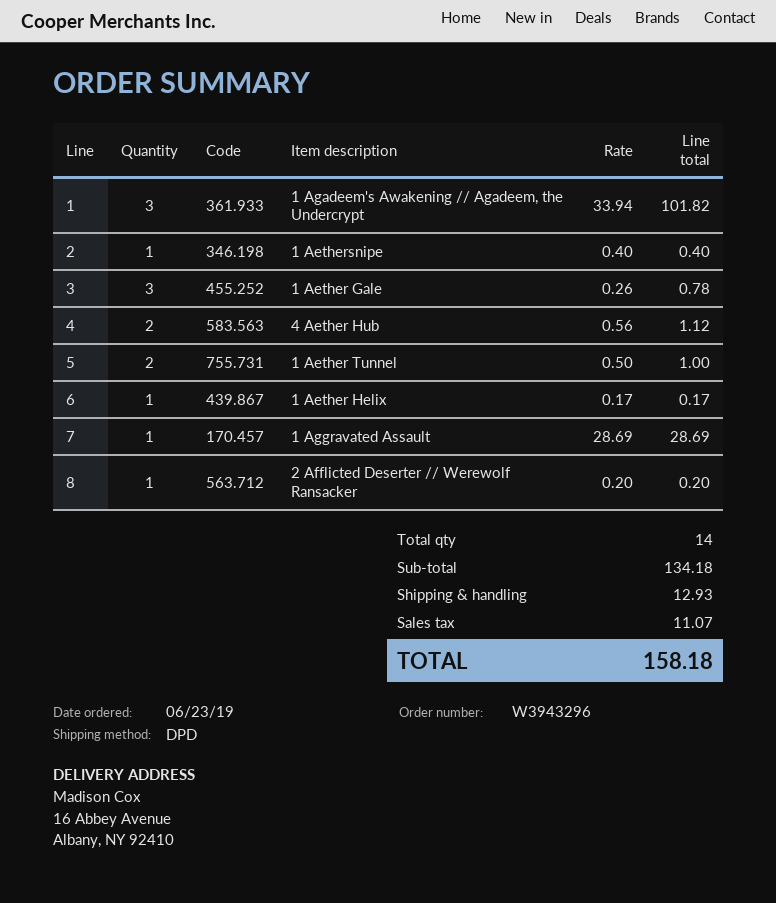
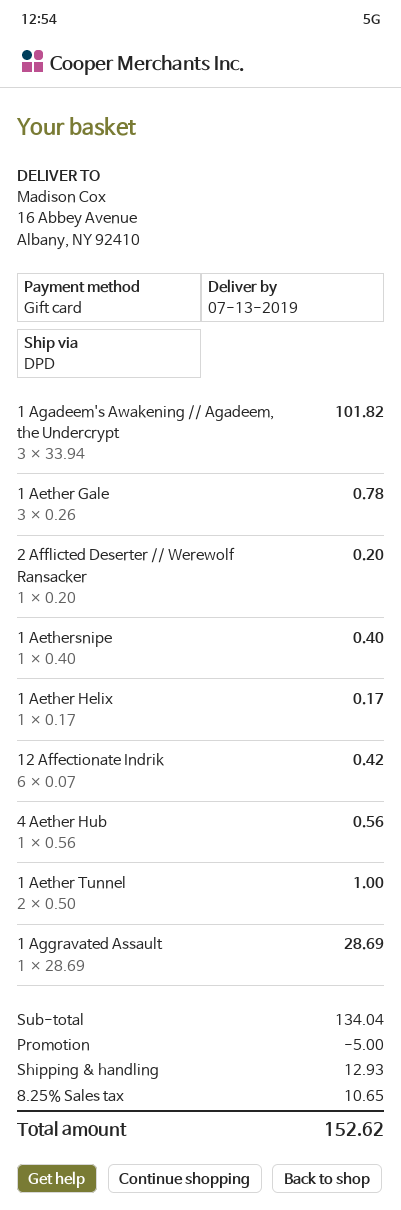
4 Aether Hub: 2 x 0.56 = 1.12 -> 1 x 0.56 = 0.56
12 Affectionate Indrik: none -> 6 x 0.07 = 0.42
subtotal: 134.18 -> 134.04
discount: none -> 5.00
tax: 11.07 -> 10.65
total: 158.18 -> 152.62

